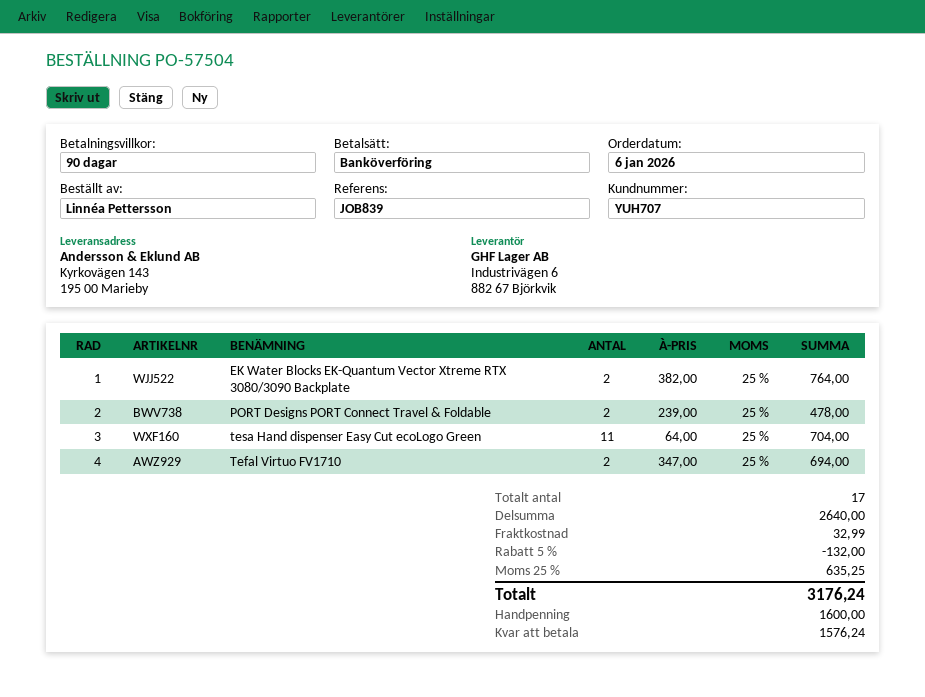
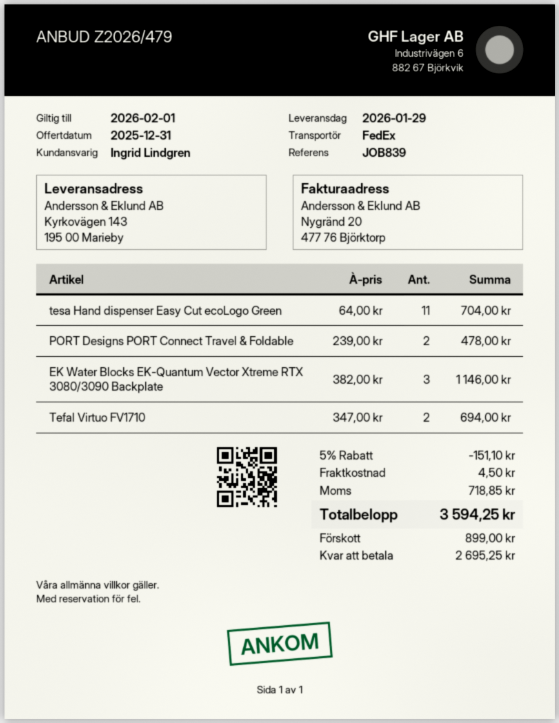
EK Water Blocks EK-Quantum Vector Xtreme RTX 3080/3090 Backplate: 2 x 382.00 = 764.00 -> 3 x 382.00 = 1146.00
discount: 5% = 132.00 -> 5% = 151.10
shipping: 32.99 -> 4.50
tax: 635.25 -> 718.85
total: 3176.24 -> 3594.25
deposit: 1600.00 -> 899.00
balance: 1576.24 -> 2695.25

